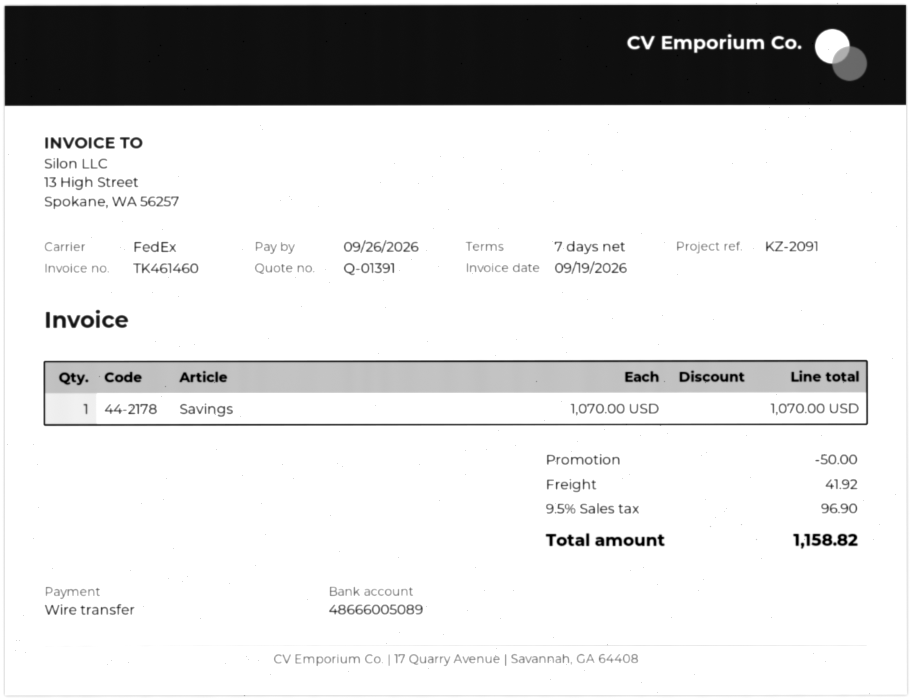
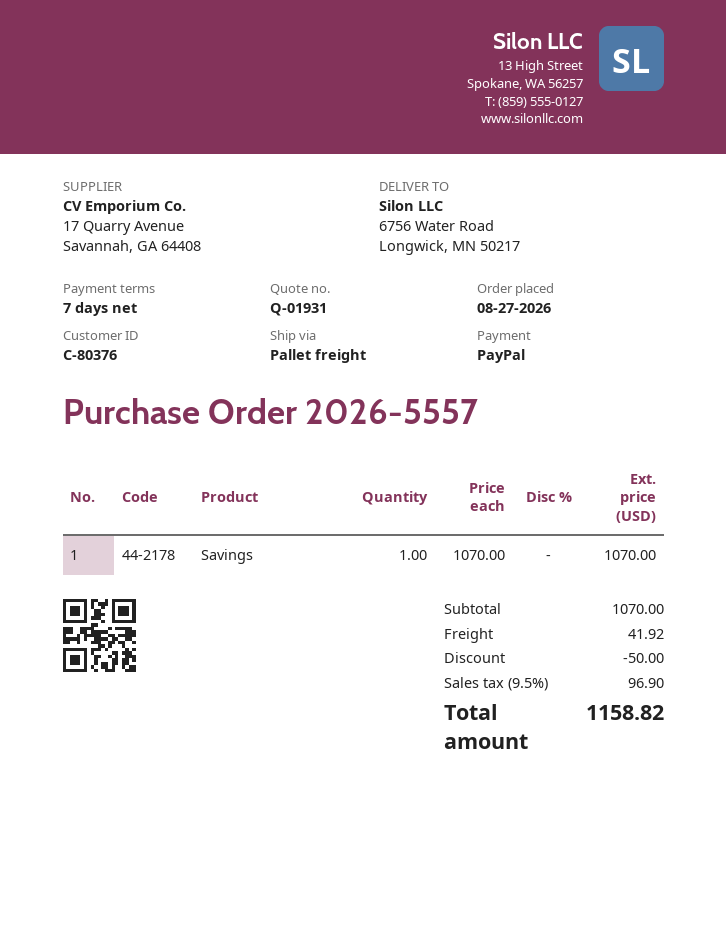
quote number: Q-01391 -> Q-01931
payment method: bank transfer -> PayPal
shipping method: FedEx -> pallet freight

